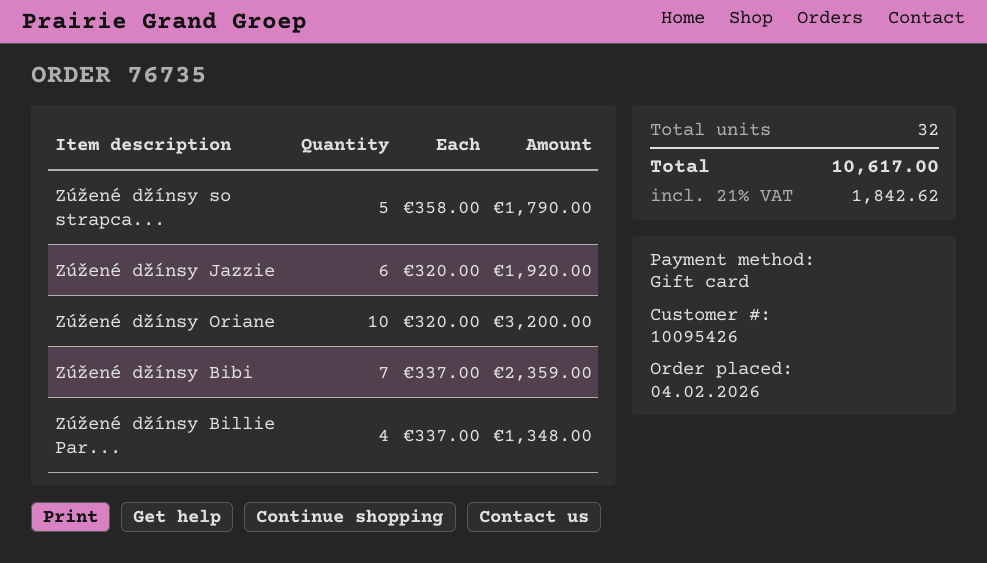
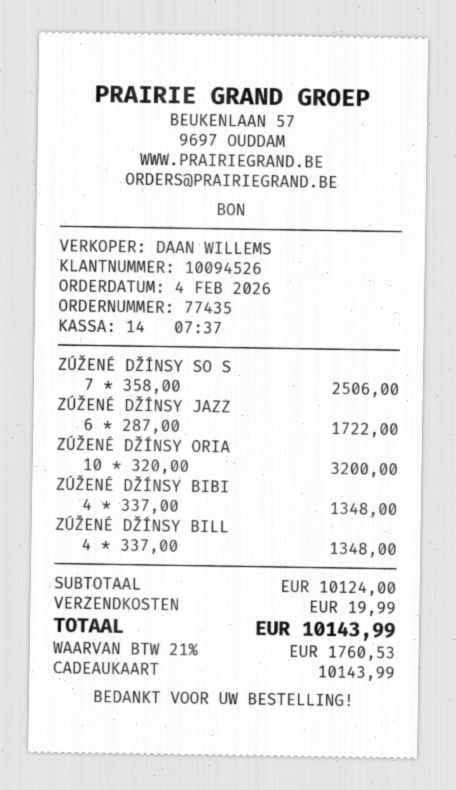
order number: 76735 -> 77435
customer number: 10095426 -> 10094526
Zúžené džínsy so strapca...: 5 x 358.00 = 1790.00 -> 7 x 358.00 = 2506.00
Zúžené džínsy Jazzie: 6 x 320.00 = 1920.00 -> 6 x 287.00 = 1722.00
Zúžené džínsy Bibi: 7 x 337.00 = 2359.00 -> 4 x 337.00 = 1348.00
shipping: none -> 19.99
tax: 21% = 1842.62 -> 21% = 1760.53
total: 10617.00 -> 10143.99

